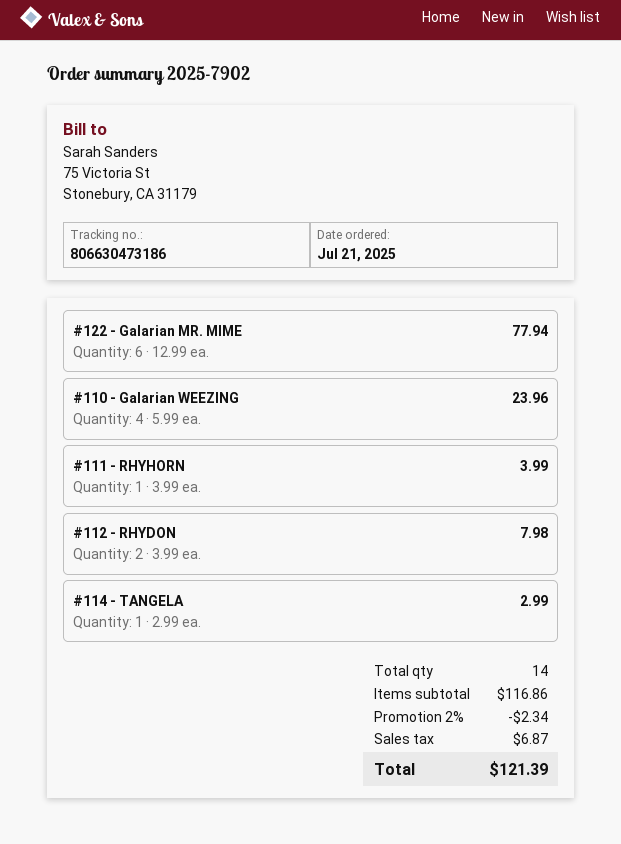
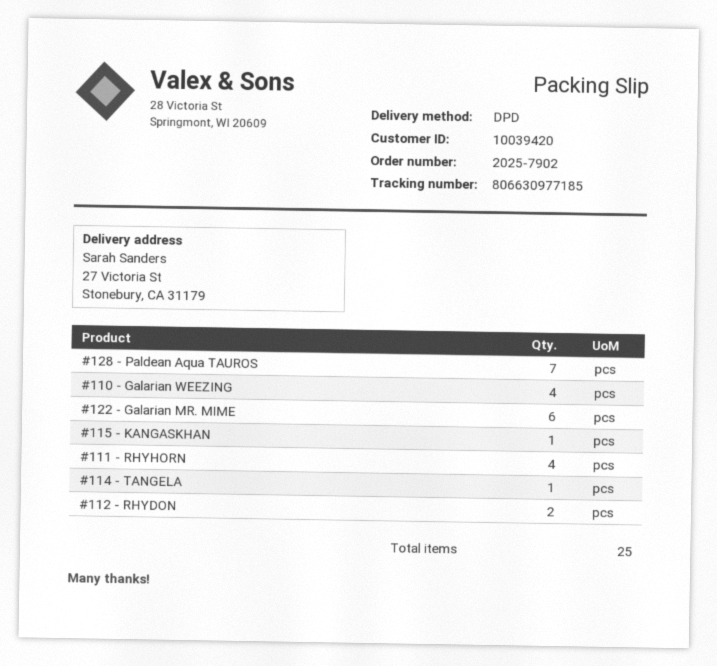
tracking number: 806630473186 -> 806630977185
#111 - RHYHORN: 1 -> 4
#128 - Paldean Aqua TAUROS: none -> 7
#115 - KANGASKHAN: none -> 1
total quantity: 14 -> 25

